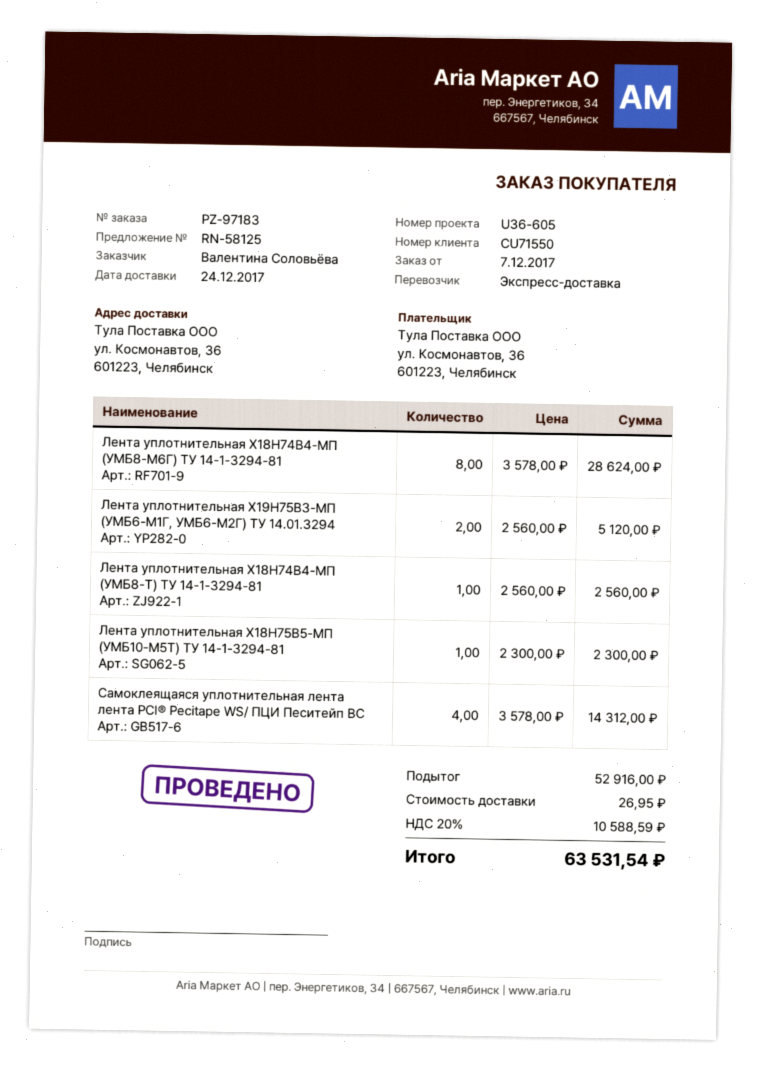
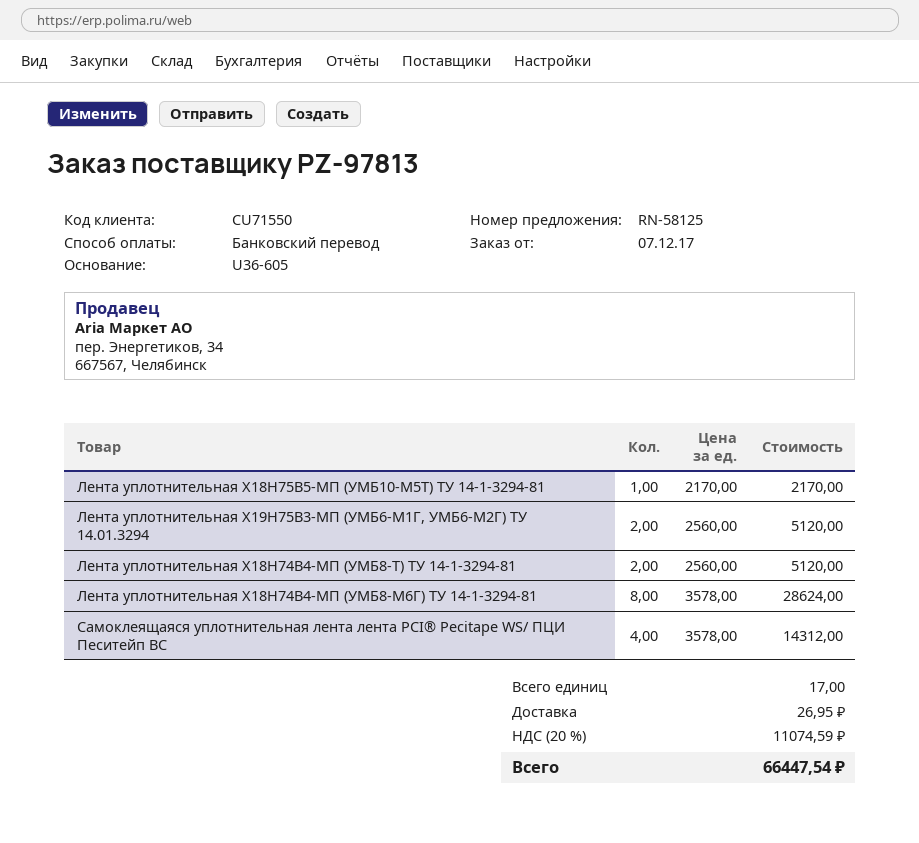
order number: PZ-97183 -> PZ-97813
Лента уплотнительная Х18Н74В4-МП (УМБ8-Т) ТУ 14-1-3294-81: 1 x 2560.00 = 2560.00 -> 2 x 2560.00 = 5120.00
Лента уплотнительная Х18Н75В5-МП (УМБ10-М5Т) ТУ 14-1-3294-81: 1 x 2300.00 = 2300.00 -> 1 x 2170.00 = 2170.00
tax: 20% = 10588.59 -> 20% = 11074.59
total: 63531.54 -> 66447.54

